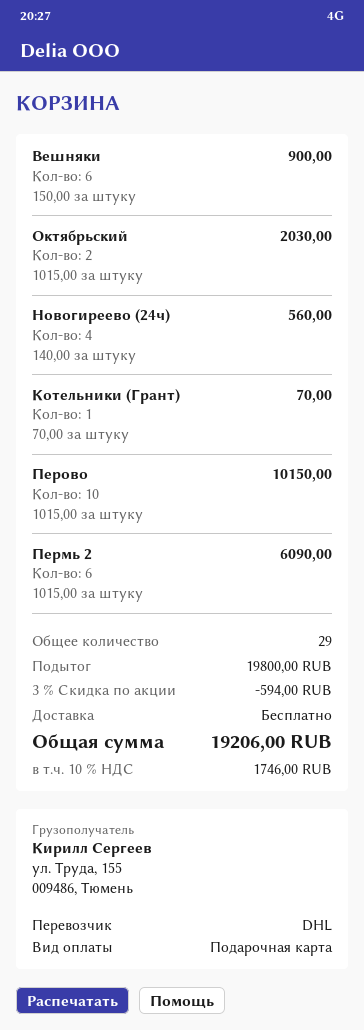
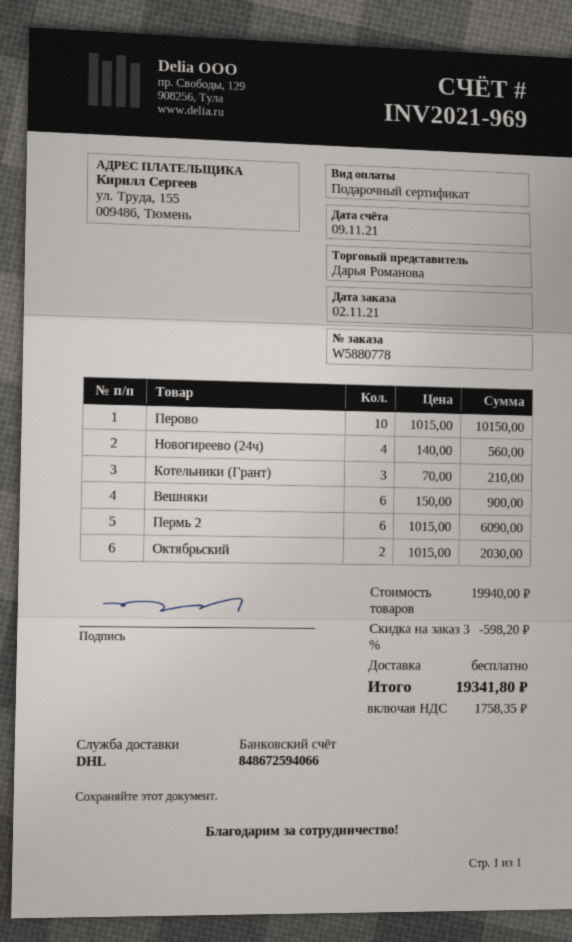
Котельники (Грант): 1 x 70.00 = 70.00 -> 3 x 70.00 = 210.00
subtotal: 19800.00 -> 19940.00
discount: 3% = 594.00 -> 3% = 598.20
tax: 1746.00 -> 1758.35
total: 19206.00 -> 19341.80

